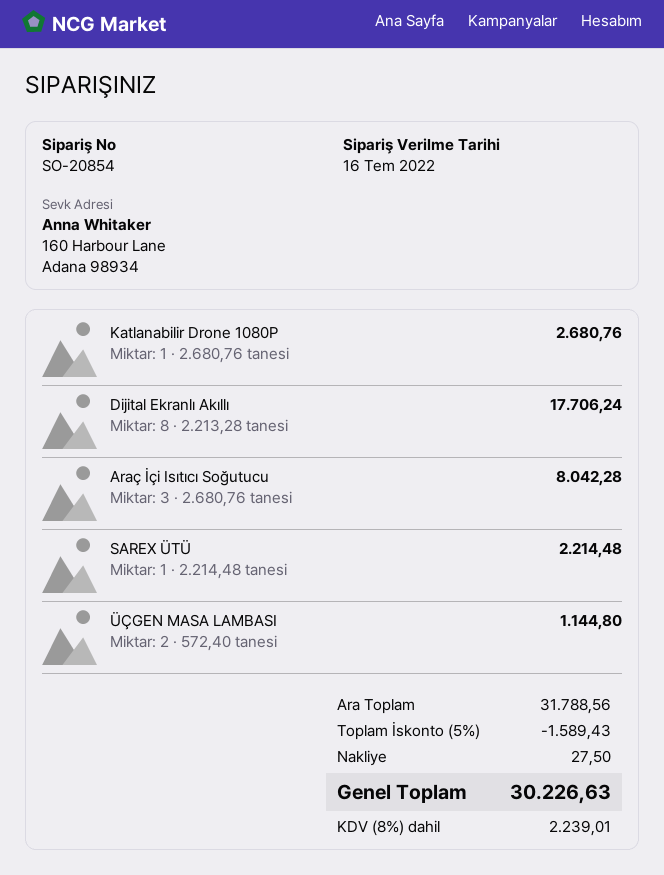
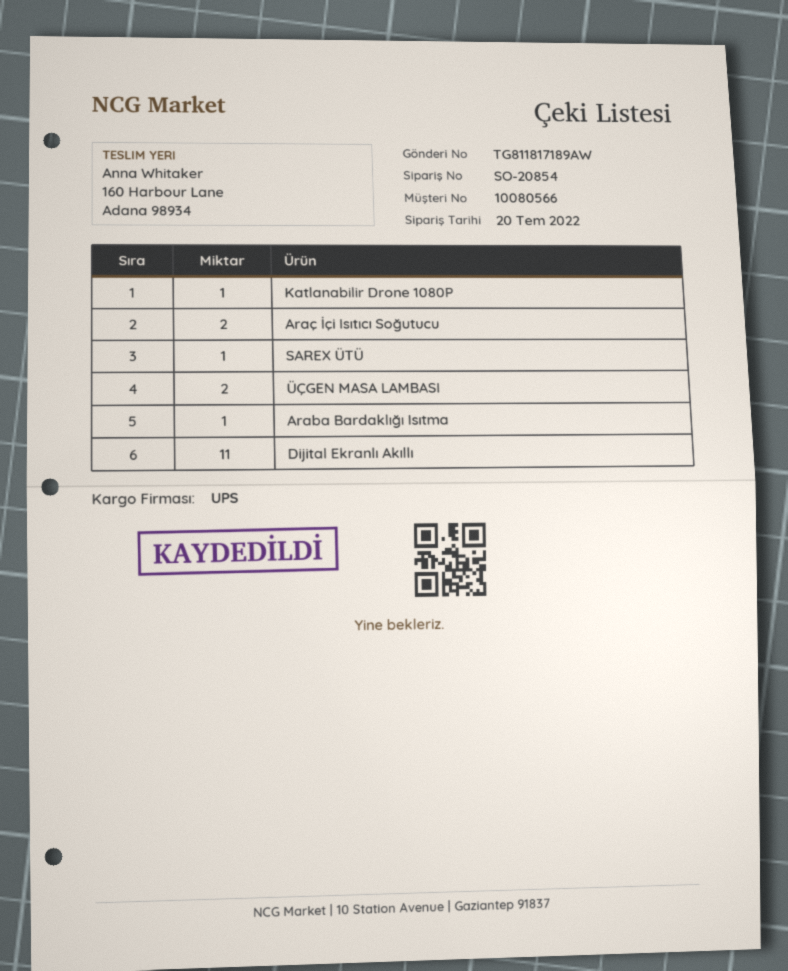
order date: 2022-07-16 -> 2022-07-20
Dijital Ekranlı Akıllı: 8 -> 11
Araç İçi Isıtıcı Soğutucu: 3 -> 2
Araba Bardaklığı Isıtma: none -> 1

